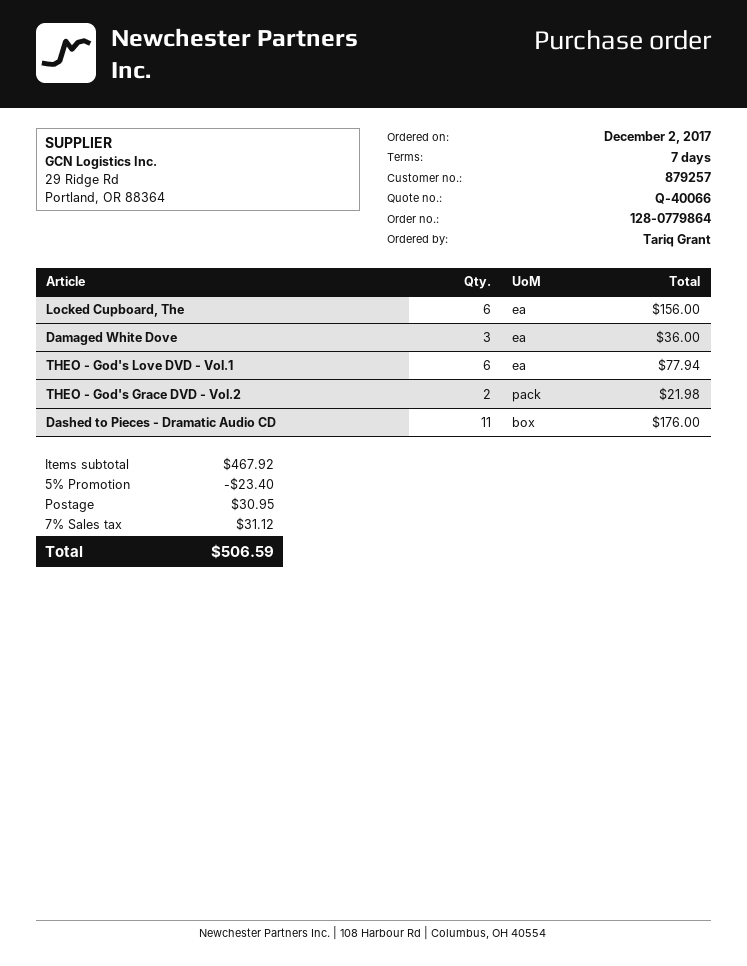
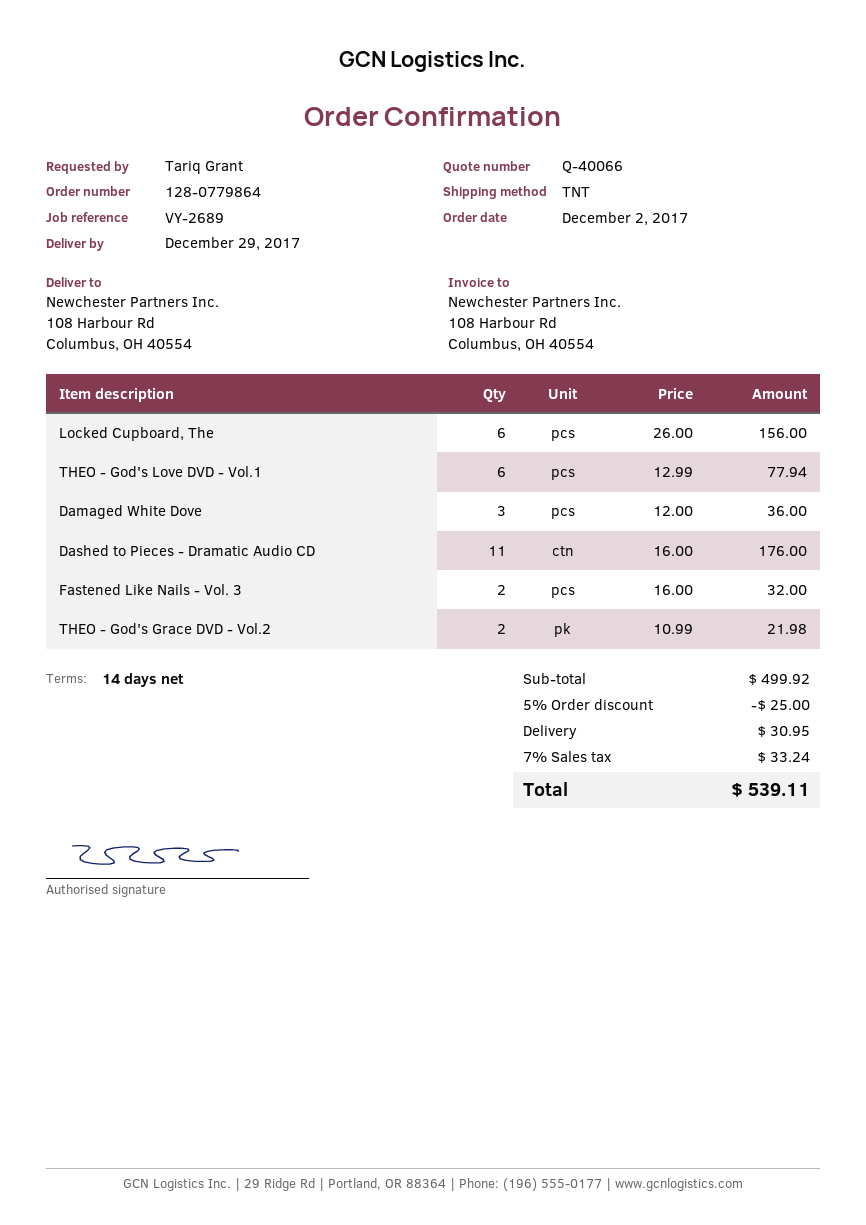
payment terms: 7 days -> 14 days
Fastened Like Nails - Vol. 3: none -> 2 for 32.00
subtotal: 467.92 -> 499.92
discount: 5% = 23.40 -> 5% = 25.00
tax: 7% = 31.12 -> 7% = 33.24
total: 506.59 -> 539.11

